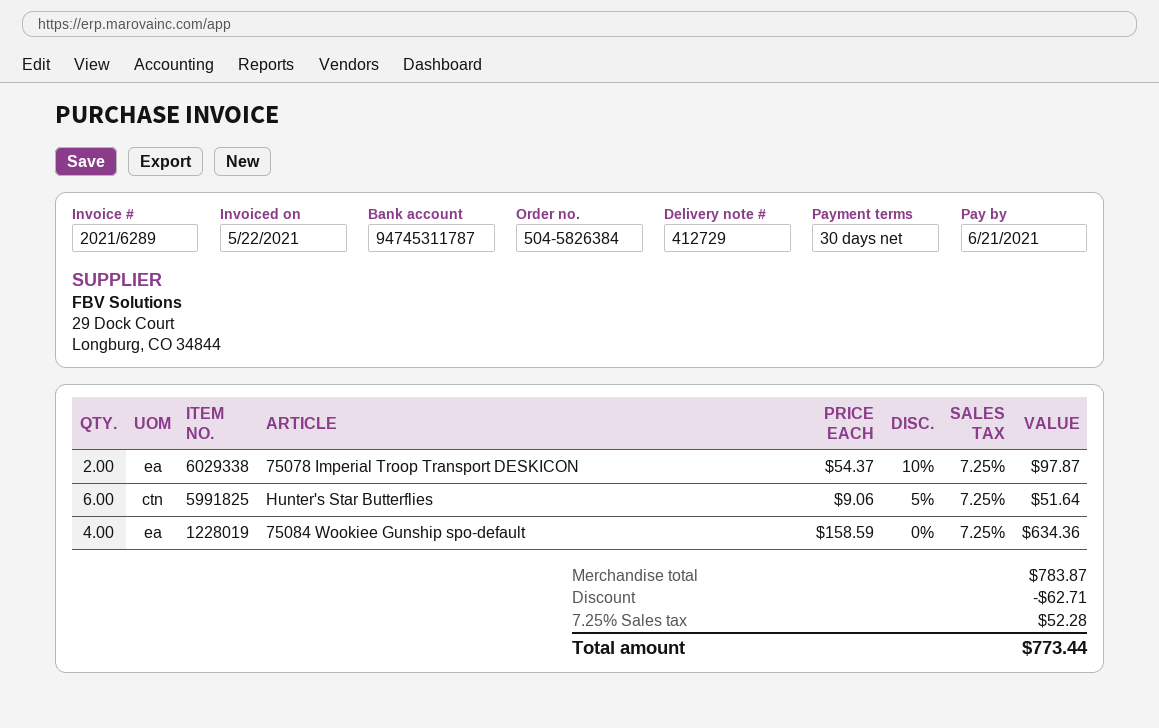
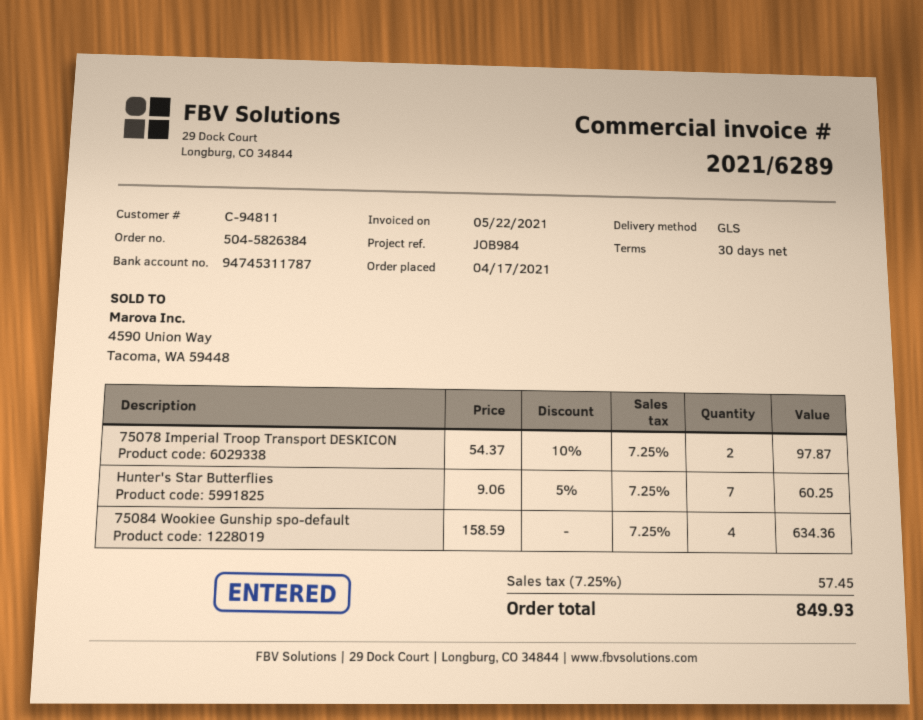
Hunter's Star Butterflies: 6 x 9.06 - 5% = 51.64 -> 7 x 9.06 - 5% = 60.25
discount: 62.71 -> none
tax: 7.25% = 52.28 -> 7.25% = 57.45
total: 773.44 -> 849.93

